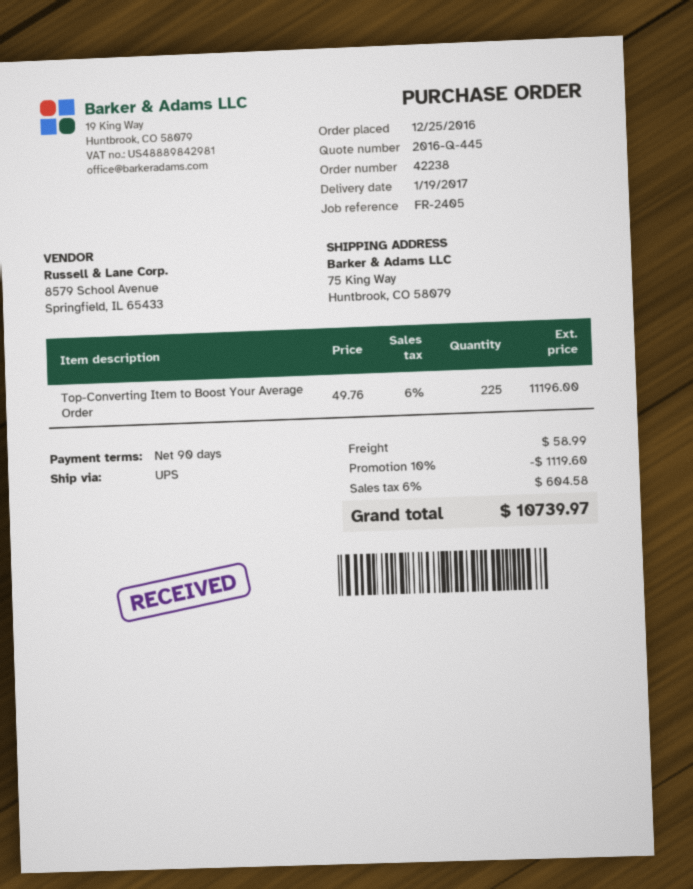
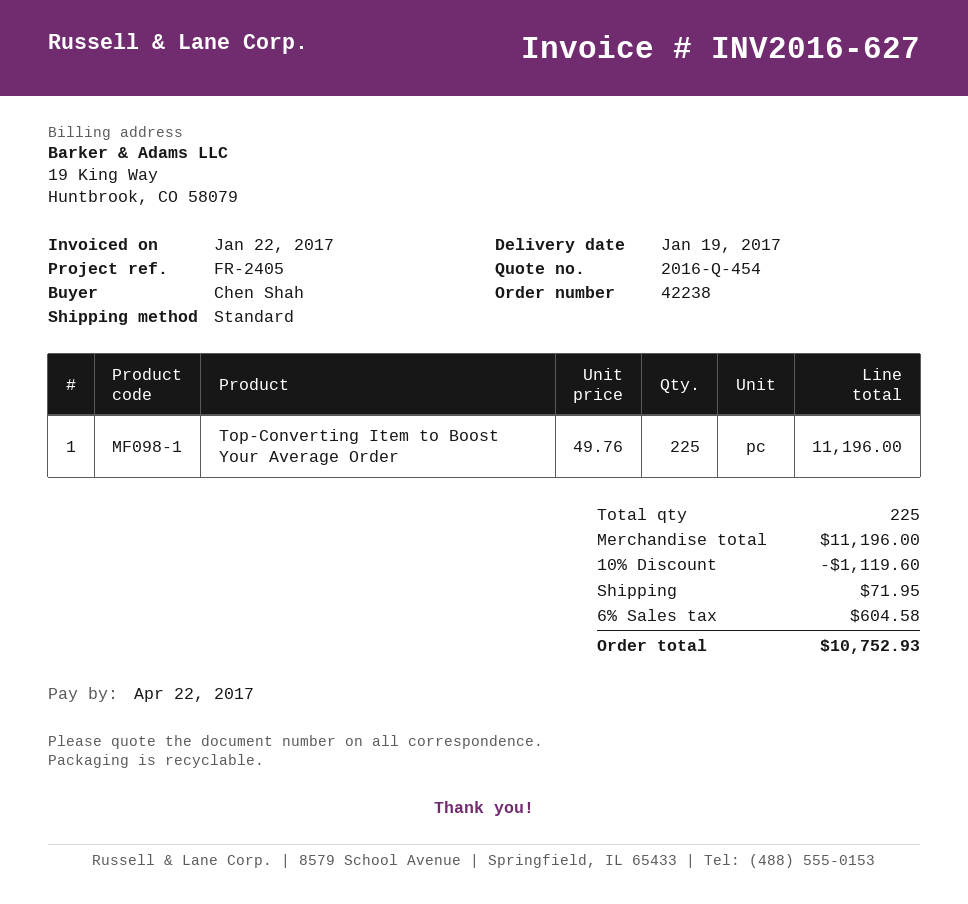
quote number: 2016-Q-445 -> 2016-Q-454
shipping method: UPS -> standard
shipping: 58.99 -> 71.95
total: 10739.97 -> 10752.93

